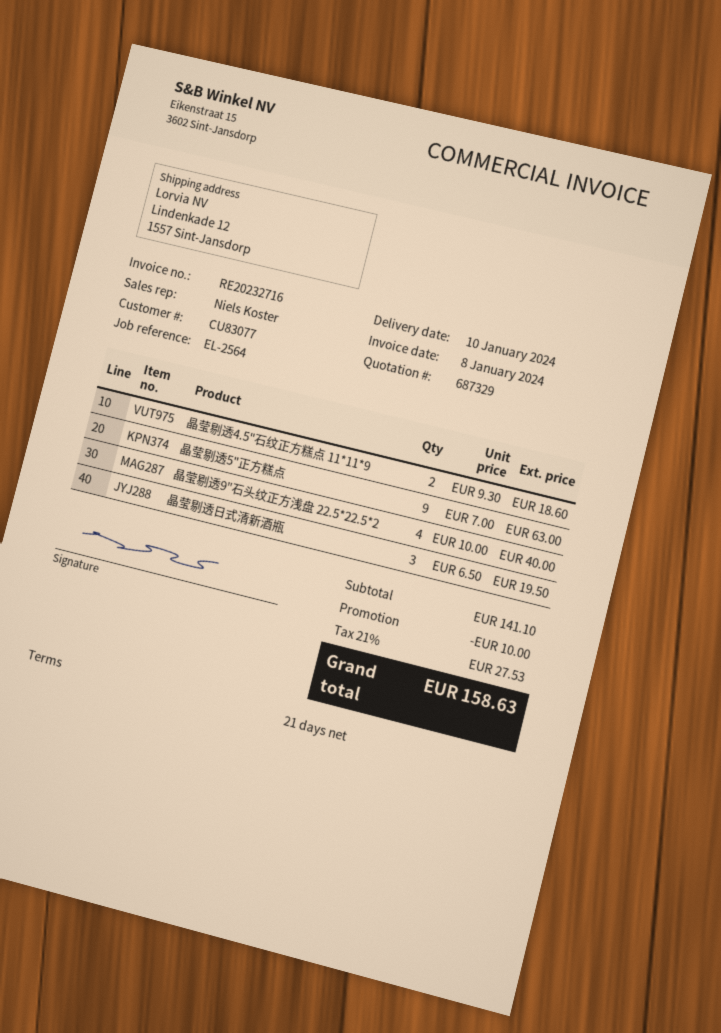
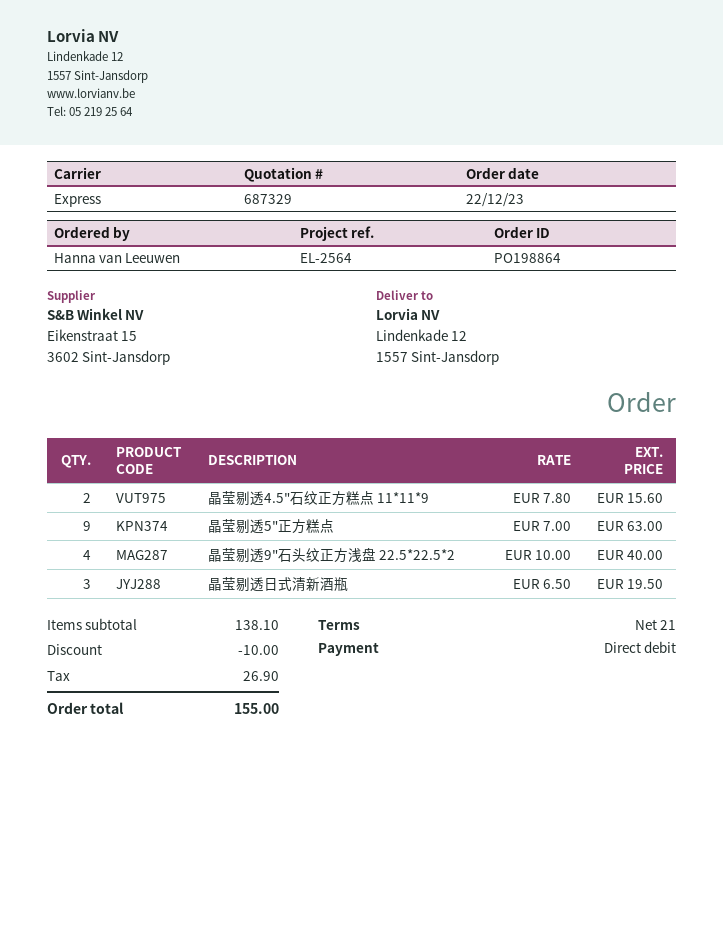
晶莹剔透4.5"石纹正方糕点 11*11*9: 2 x 9.30 = 18.60 -> 2 x 7.80 = 15.60
subtotal: 141.10 -> 138.10
tax: 27.53 -> 26.90
total: 158.63 -> 155.00

